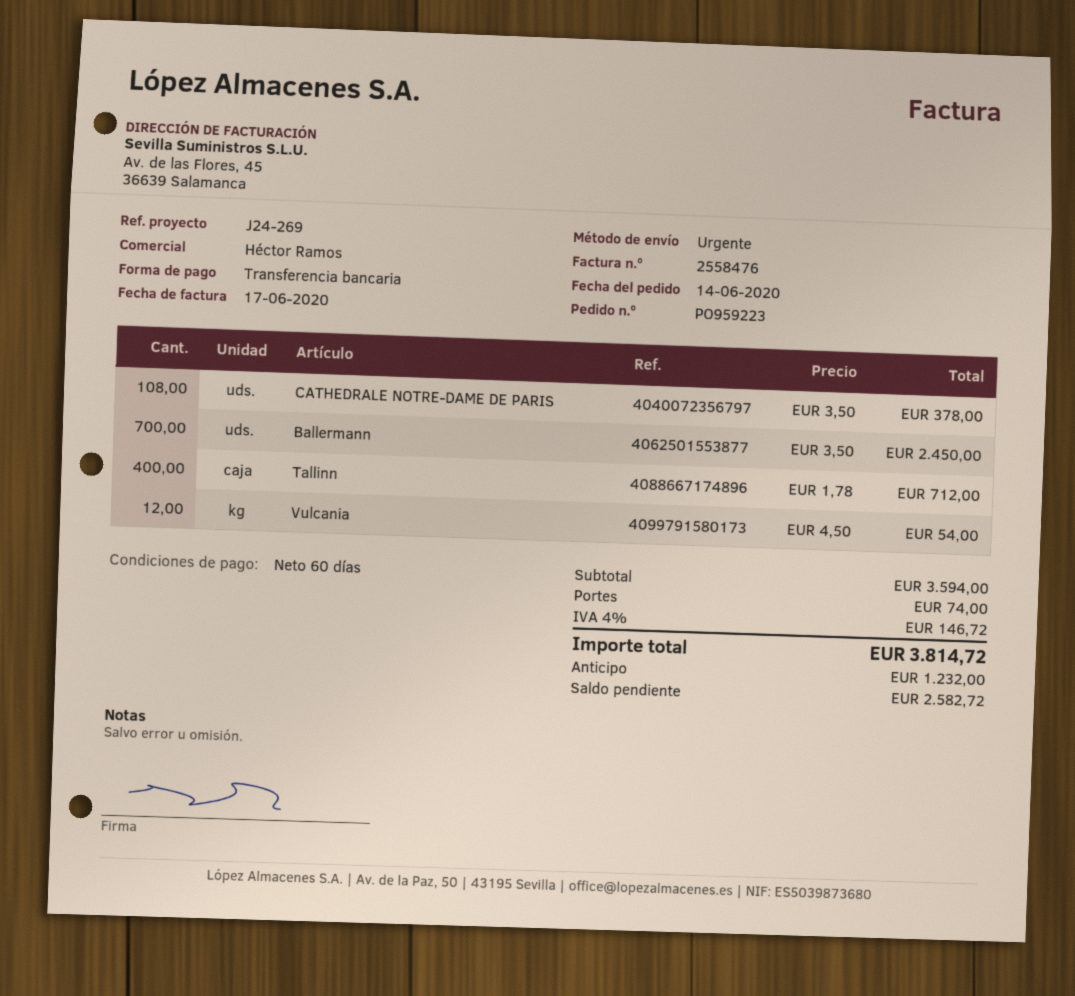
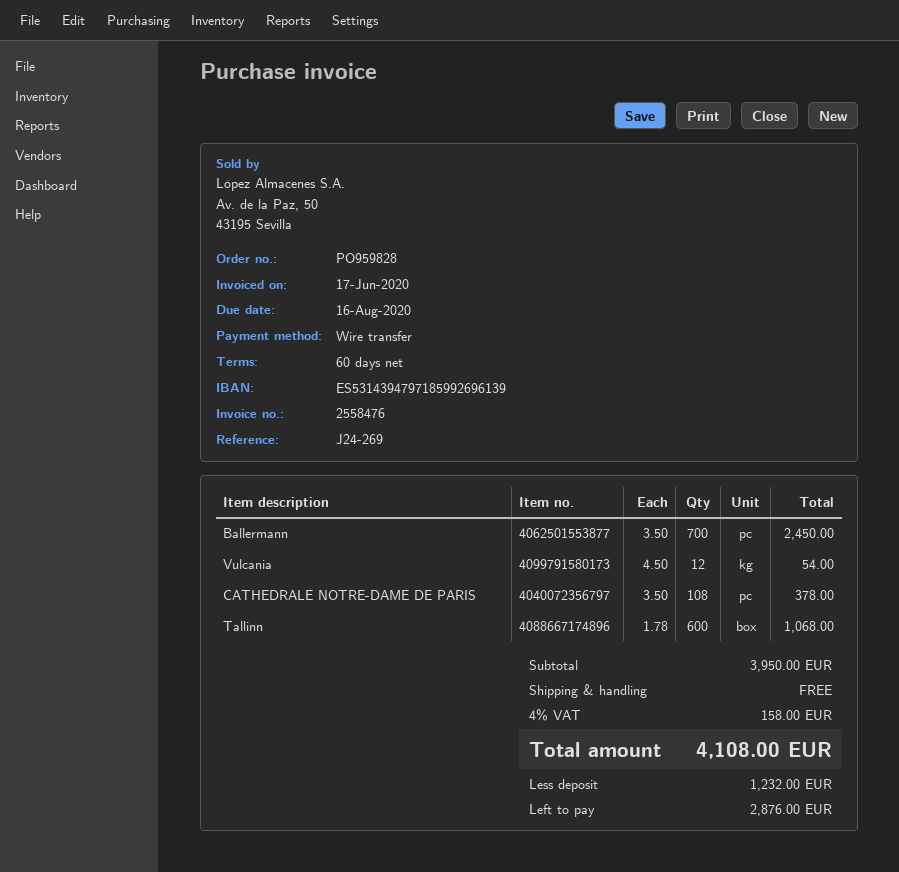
order number: PO959223 -> PO959828
Tallinn: 400 x 1.78 = 712.00 -> 600 x 1.78 = 1068.00
subtotal: 3594.00 -> 3950.00
shipping: 74.00 -> 0.00
tax: 4% = 146.72 -> 4% = 158.00
total: 3814.72 -> 4108.00
balance: 2582.72 -> 2876.00

